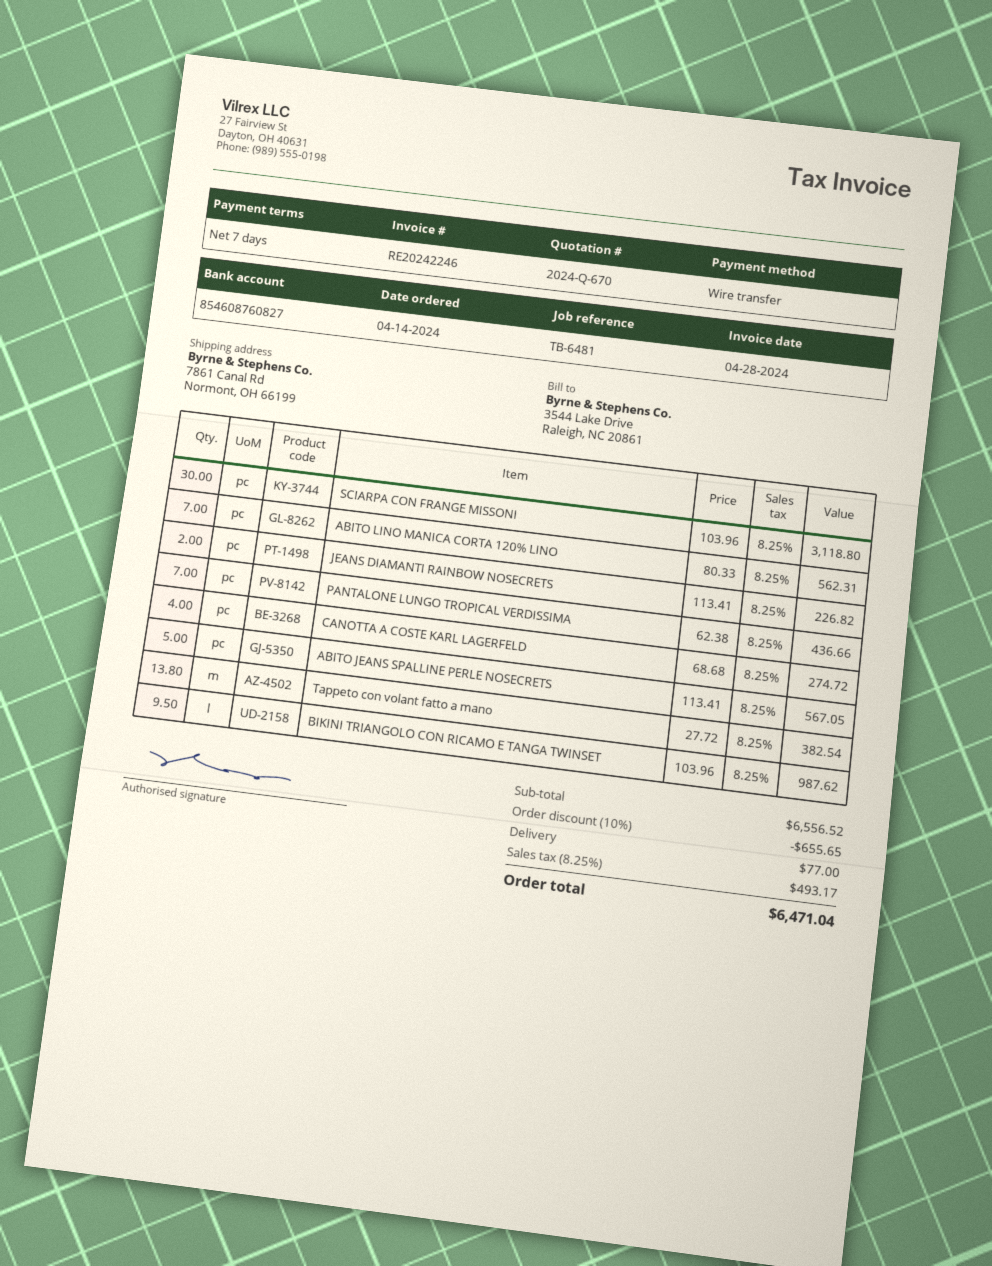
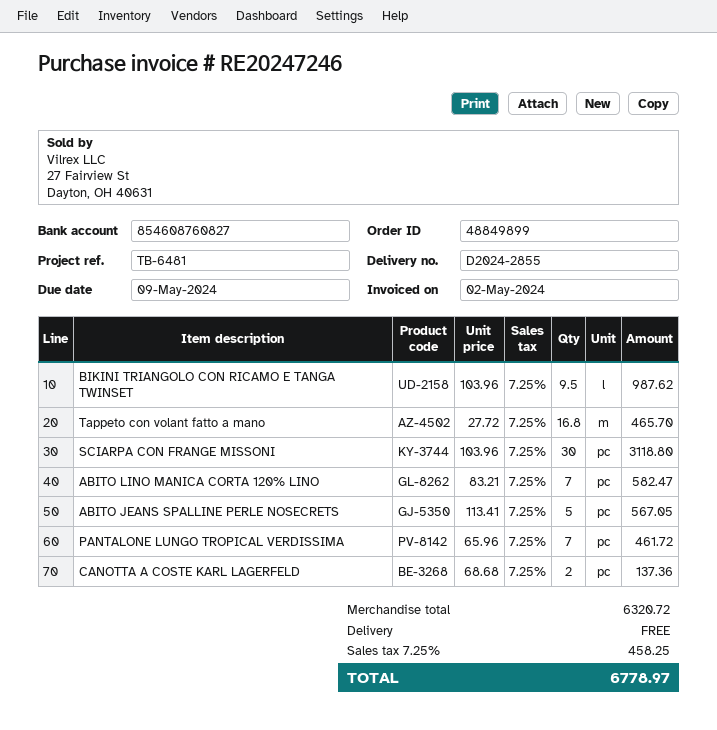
invoice number: RE20242246 -> RE20247246
invoice date: 2024-04-28 -> 2024-05-02
ABITO LINO MANICA CORTA 120% LINO: 7 x 80.33 = 562.31 -> 7 x 83.21 = 582.47
JEANS DIAMANTI RAINBOW NOSECRETS: 2 x 113.41 = 226.82 -> none
PANTALONE LUNGO TROPICAL VERDISSIMA: 7 x 62.38 = 436.66 -> 7 x 65.96 = 461.72
CANOTTA A COSTE KARL LAGERFELD: 4 x 68.68 = 274.72 -> 2 x 68.68 = 137.36
Tappeto con volant fatto a mano: 13.8 x 27.72 = 382.54 -> 16.8 x 27.72 = 465.70
subtotal: 6556.52 -> 6320.72
discount: 10% = 655.65 -> none
shipping: 77.00 -> 0.00
tax: 8.25% = 493.17 -> 7.25% = 458.25
total: 6471.04 -> 6778.97

